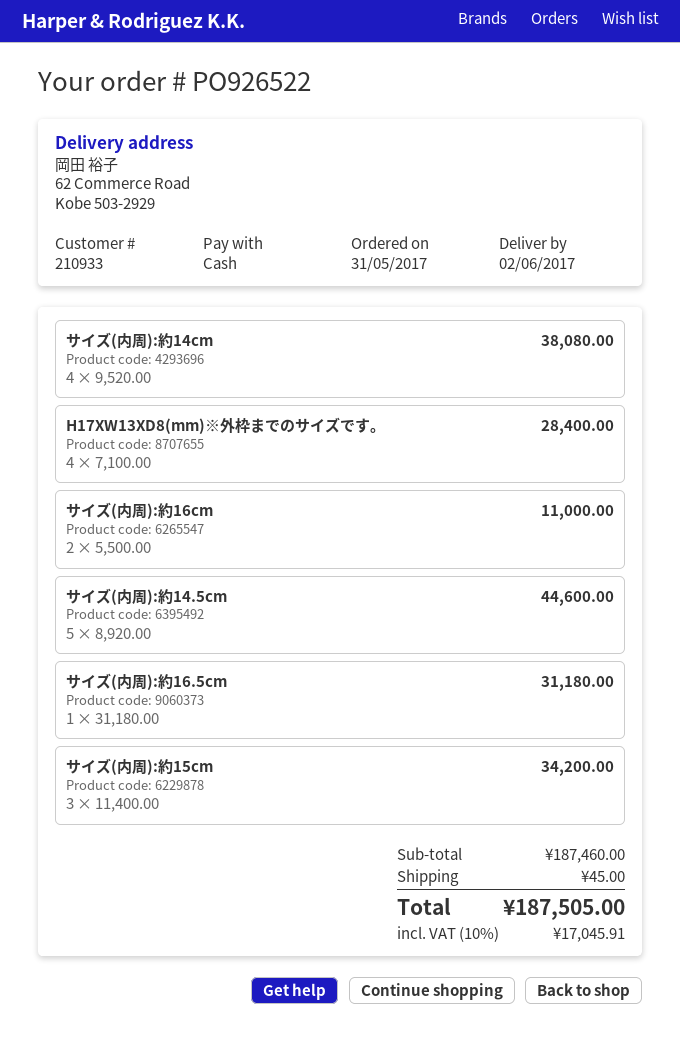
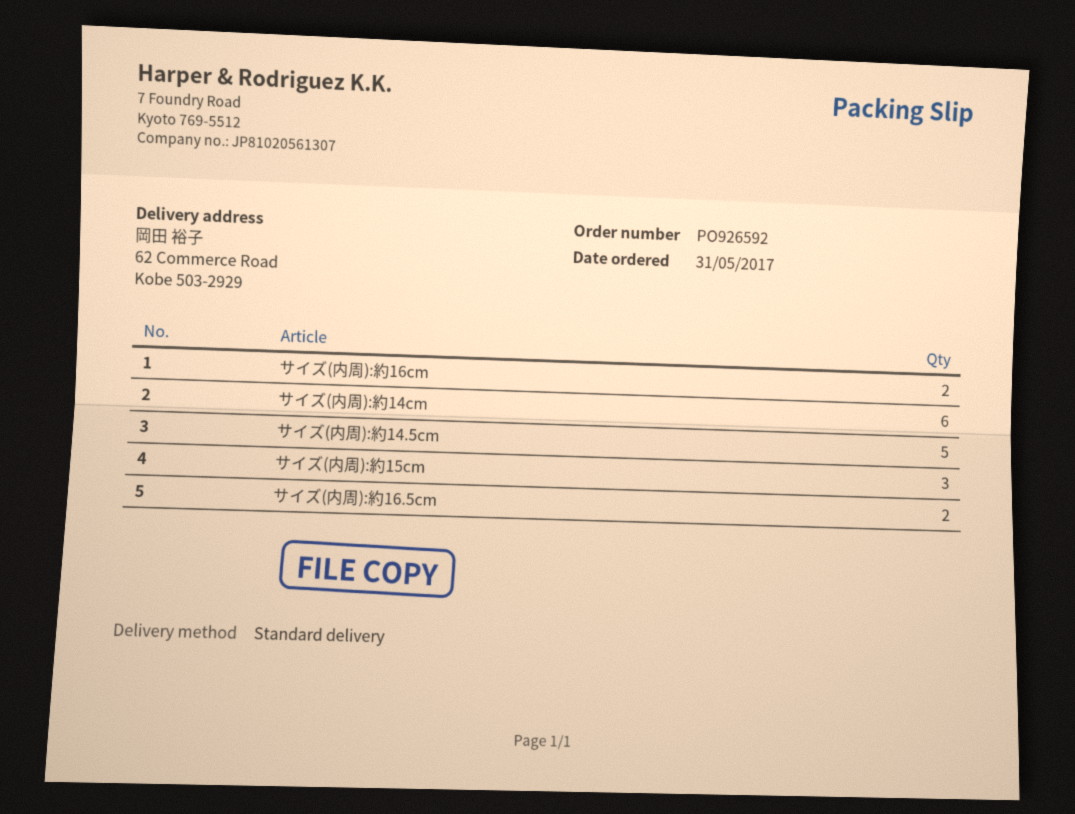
order number: PO926522 -> PO926592
サイズ(内周):約14cm: 4 -> 6
H17XW13XD8(mm)※外枠までのサイズです。: 4 -> none
サイズ(内周):約16.5cm: 1 -> 2

